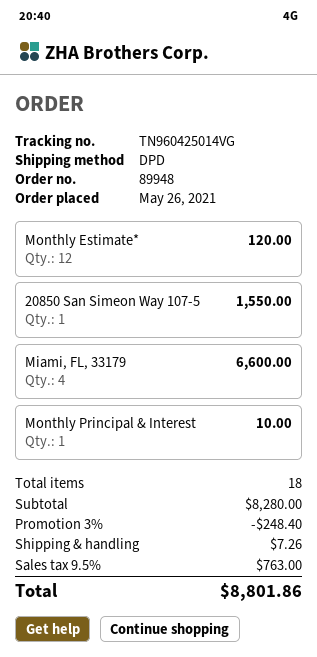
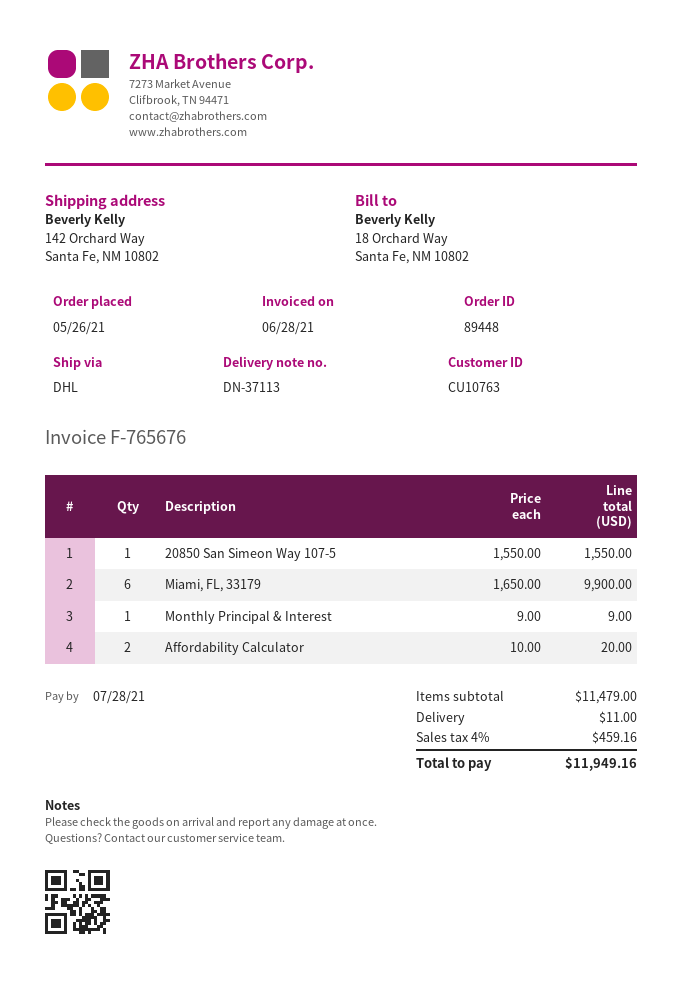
order number: 89948 -> 89448
shipping method: DPD -> DHL
Monthly Estimate*: 12 for 120.00 -> none
Miami, FL, 33179: 4 for 6600.00 -> 6 for 9900.00
Monthly Principal & Interest: 1 for 10.00 -> 1 for 9.00
Affordability Calculator: none -> 2 for 20.00
subtotal: 8280.00 -> 11479.00
discount: 3% = 248.40 -> none
shipping: 7.26 -> 11.00
tax: 9.5% = 763.00 -> 4% = 459.16
total: 8801.86 -> 11949.16

